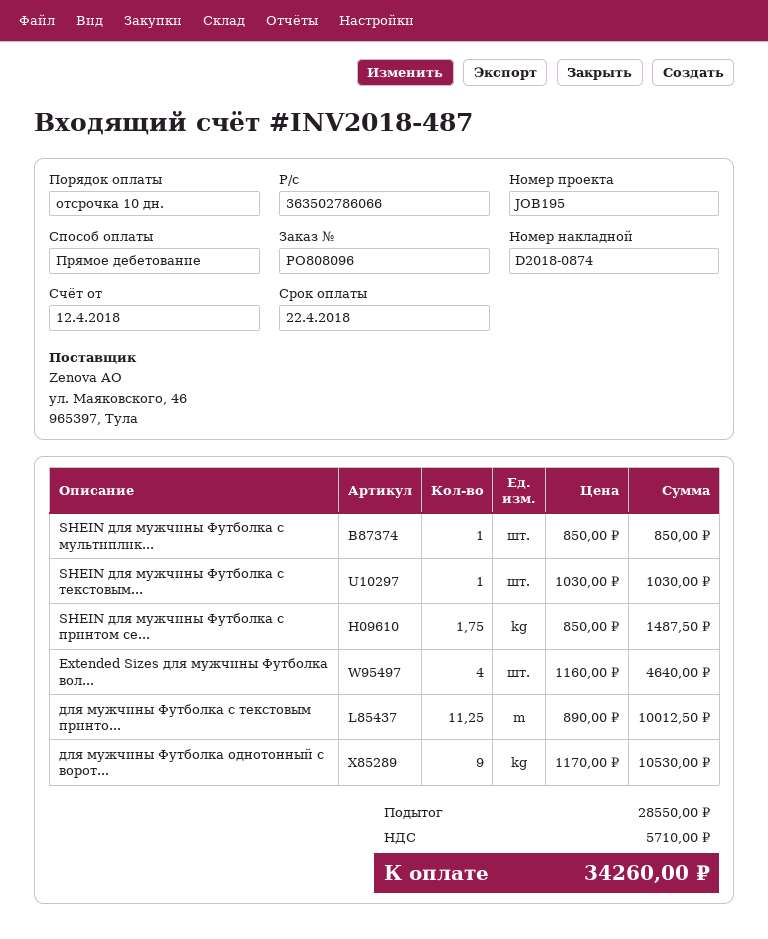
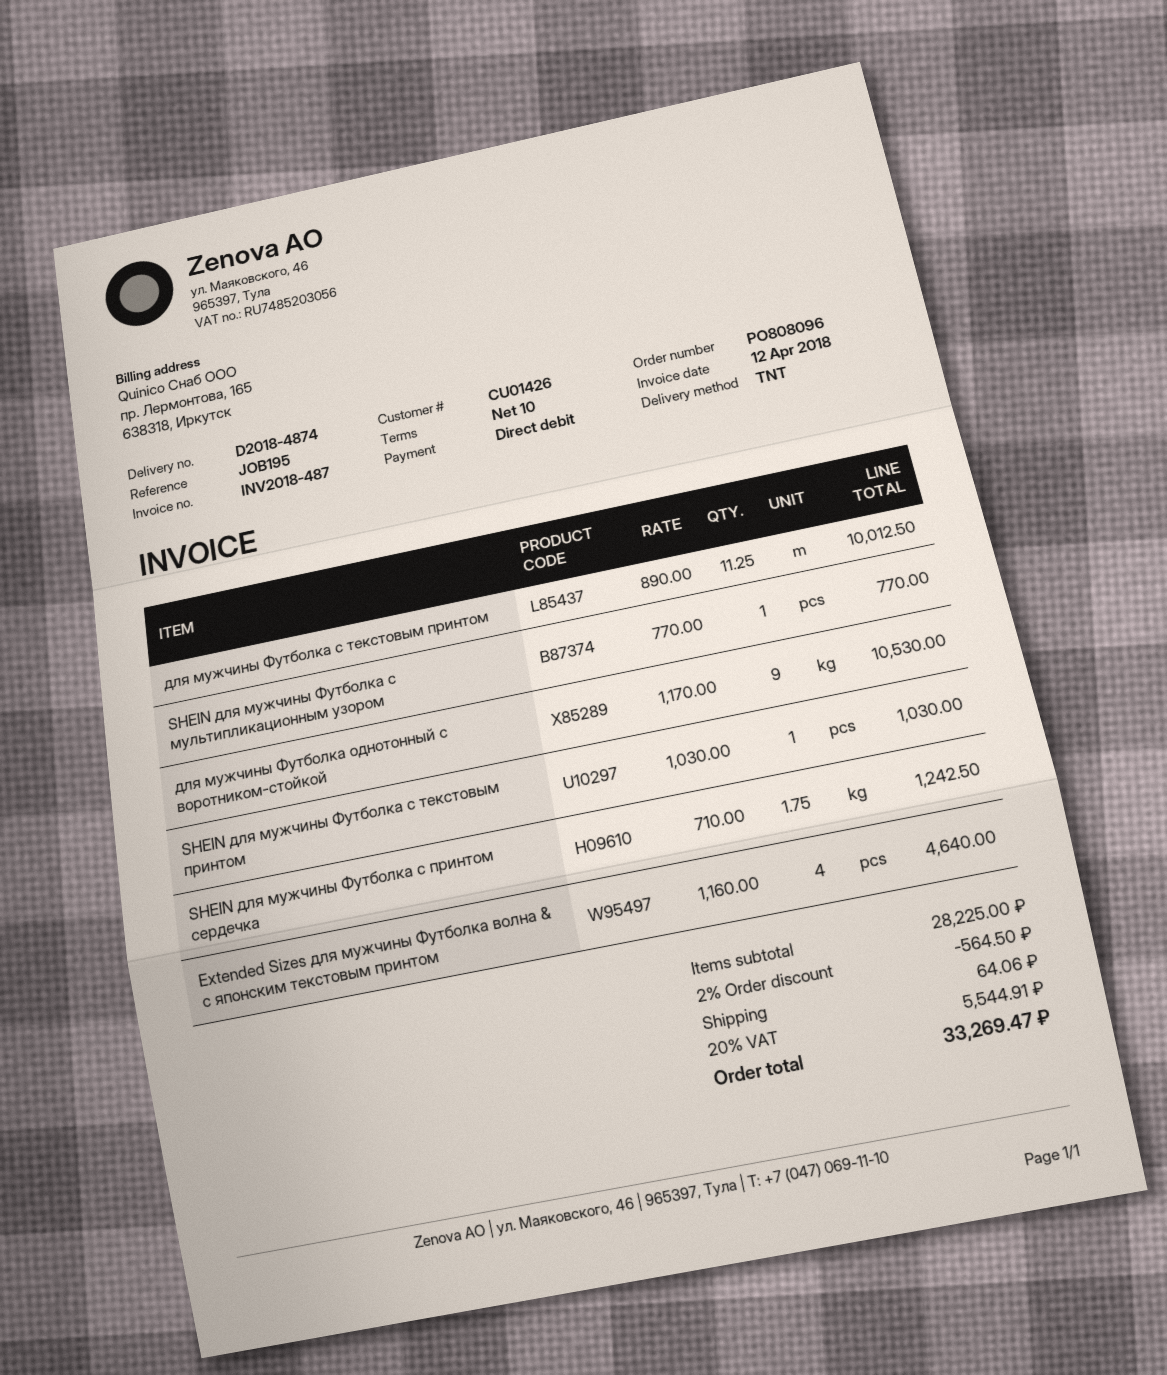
delivery note number: D2018-0874 -> D2018-4874
SHEIN для мужчины Футболка с мультиплик...: 1 x 850.00 = 850.00 -> 1 x 770.00 = 770.00
SHEIN для мужчины Футболка с принтом се...: 1.75 x 850.00 = 1487.50 -> 1.75 x 710.00 = 1242.50
subtotal: 28550.00 -> 28225.00
discount: none -> 2% = 564.50
shipping: none -> 64.06
tax: 5710.00 -> 5544.91
total: 34260.00 -> 33269.47

